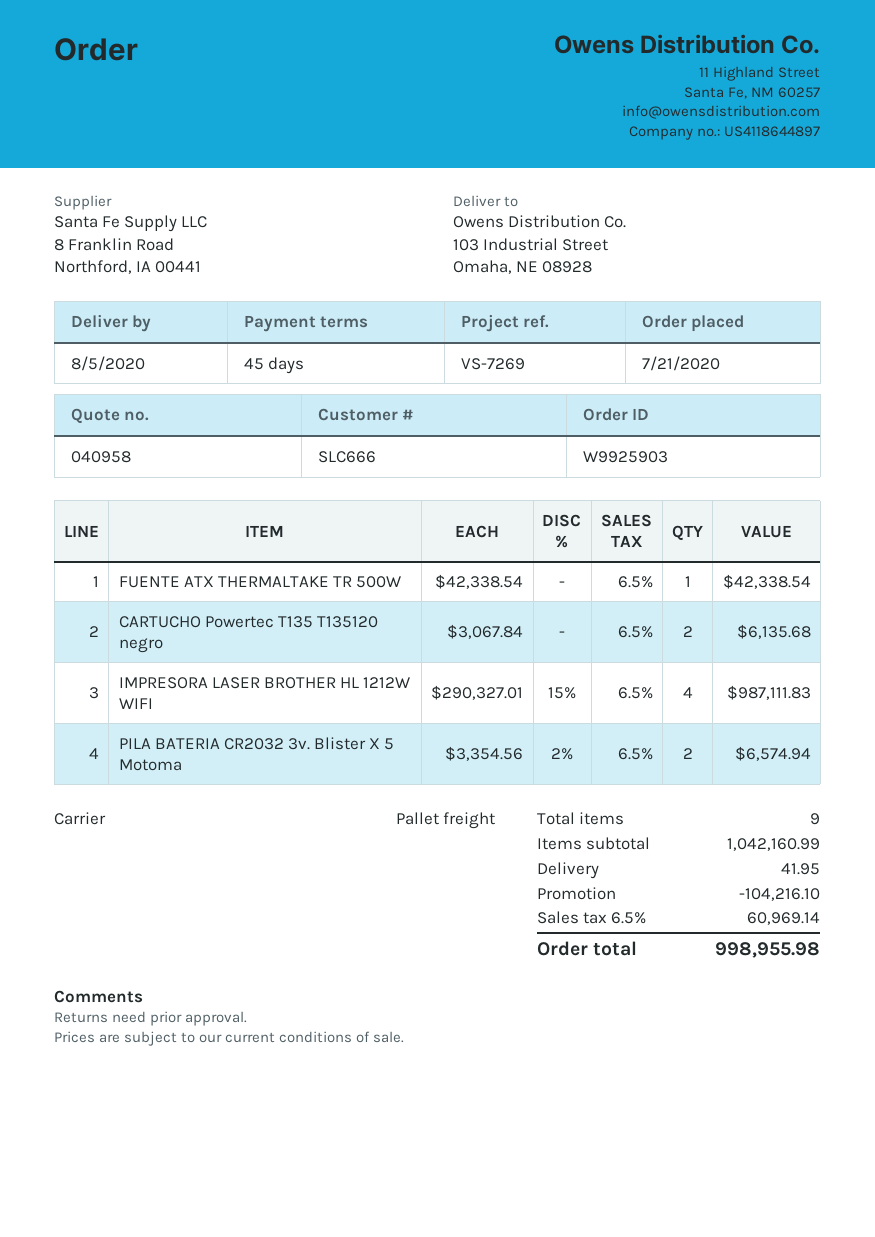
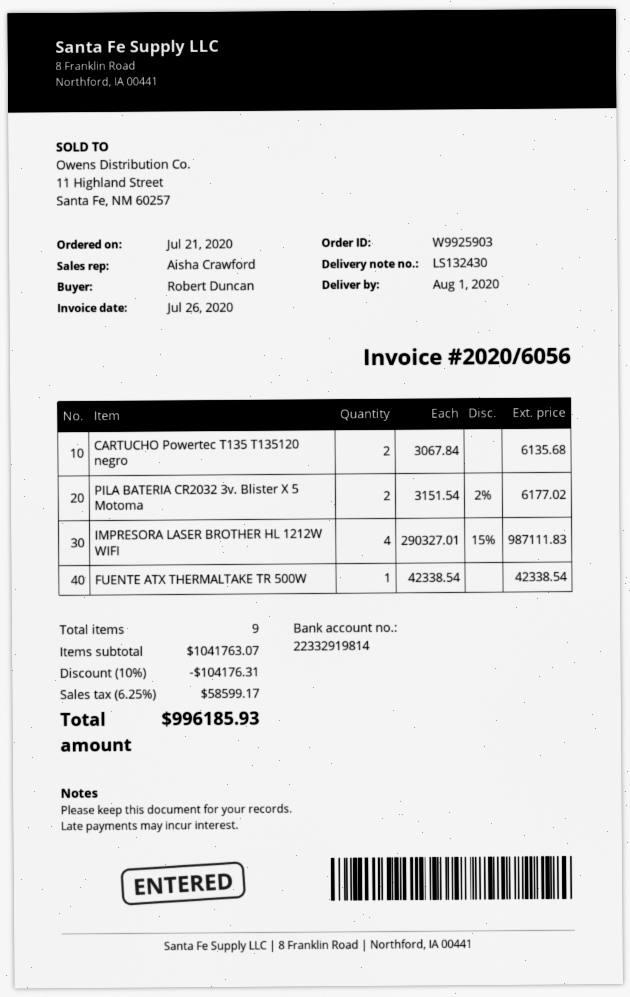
delivery date: 2020-08-05 -> 2020-08-01
PILA BATERIA CR2032 3v. Blister X 5 Motoma: 2 x 3354.56 - 2% = 6574.94 -> 2 x 3151.54 - 2% = 6177.02
subtotal: 1042160.99 -> 1041763.07
discount: 104216.10 -> 104176.31
shipping: 41.95 -> none
tax: 6.5% = 60969.14 -> 6.25% = 58599.17
total: 998955.98 -> 996185.93

